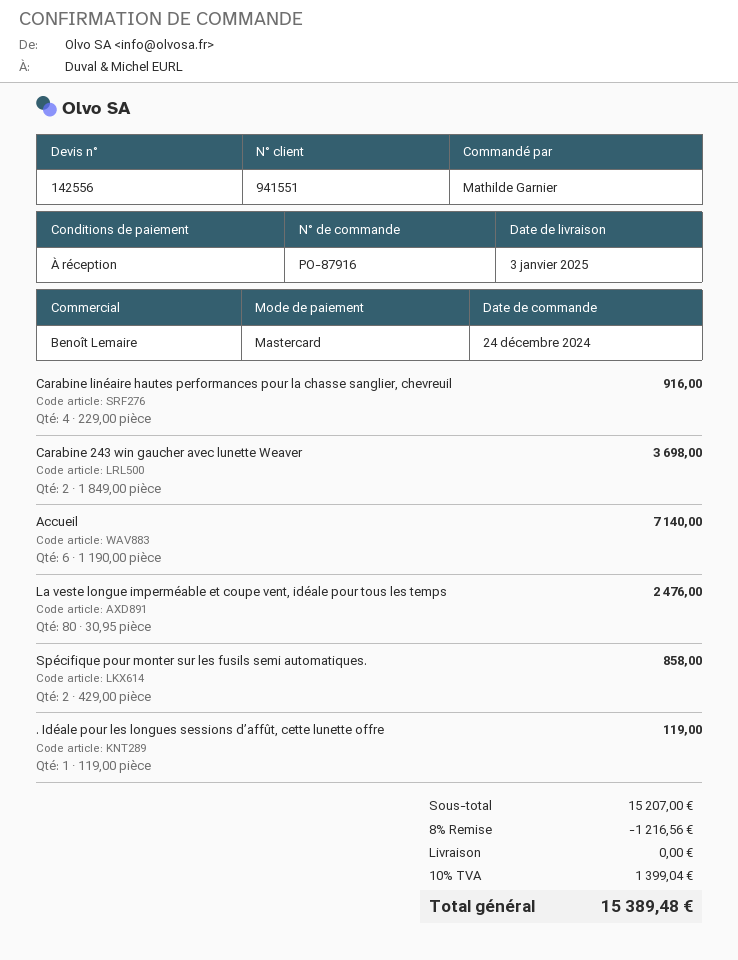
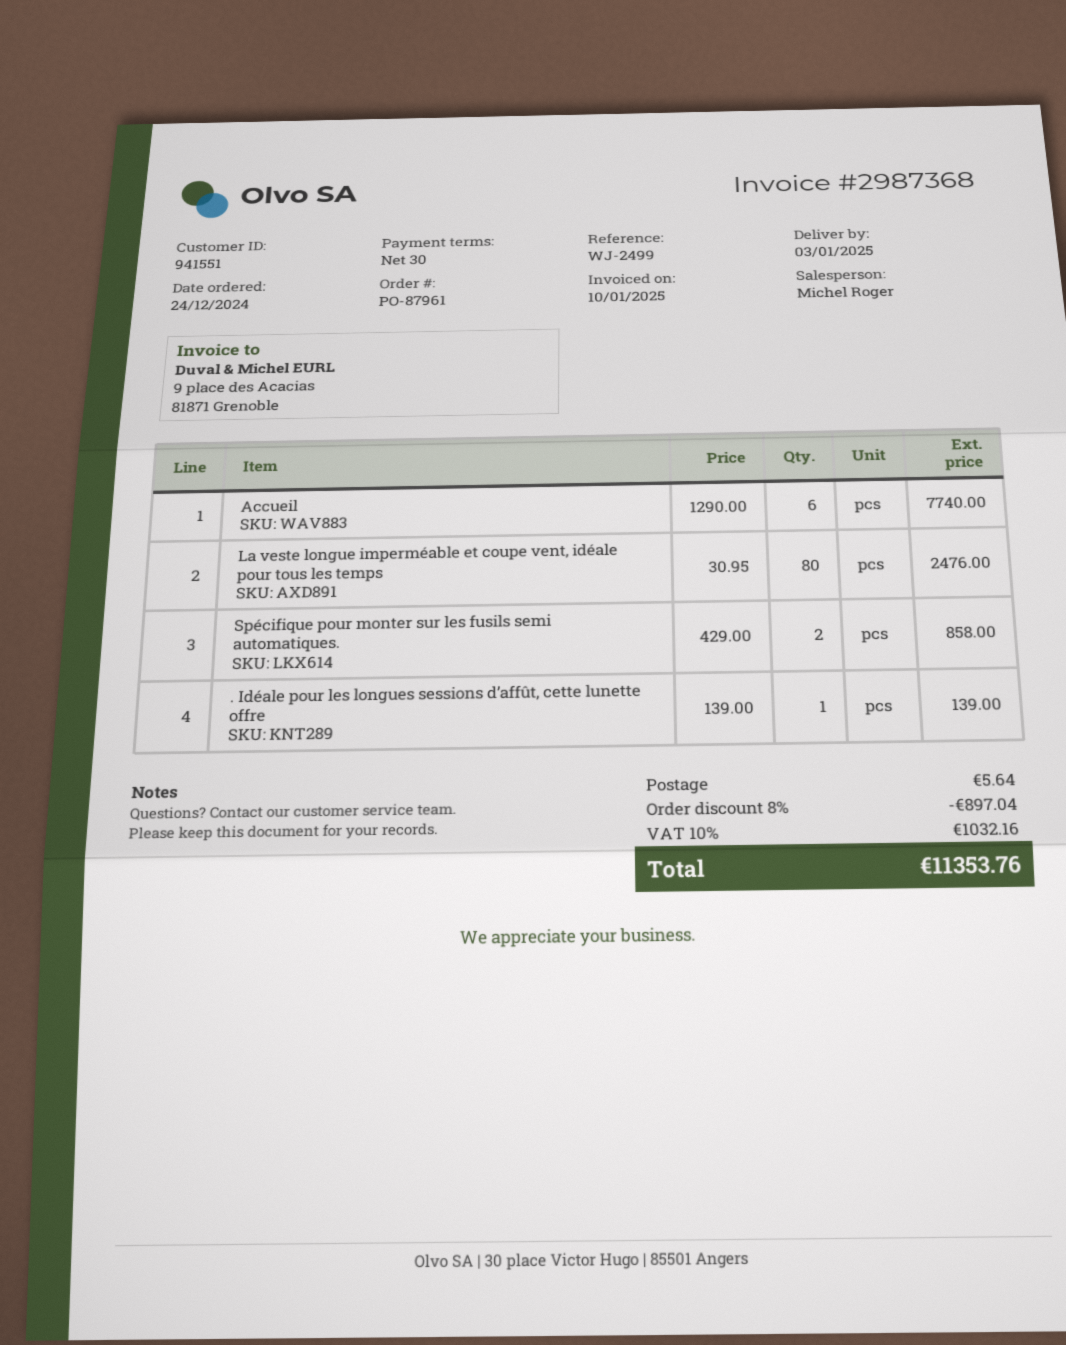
order number: PO-87916 -> PO-87961
payment terms: on receipt -> 30 days
sales rep: Benoît Lemaire -> Michel Roger
Carabine linéaire hautes performances pour la chasse sanglier, chevreuil: 4 x 229.00 = 916.00 -> none
Carabine 243 win gaucher avec lunette Weaver: 2 x 1849.00 = 3698.00 -> none
Accueil: 6 x 1190.00 = 7140.00 -> 6 x 1290.00 = 7740.00
. Idéale pour les longues sessions d’affût, cette lunette offre: 1 x 119.00 = 119.00 -> 1 x 139.00 = 139.00
discount: 8% = 1216.56 -> 8% = 897.04
shipping: 0.00 -> 5.64
tax: 10% = 1399.04 -> 10% = 1032.16
total: 15389.48 -> 11353.76

